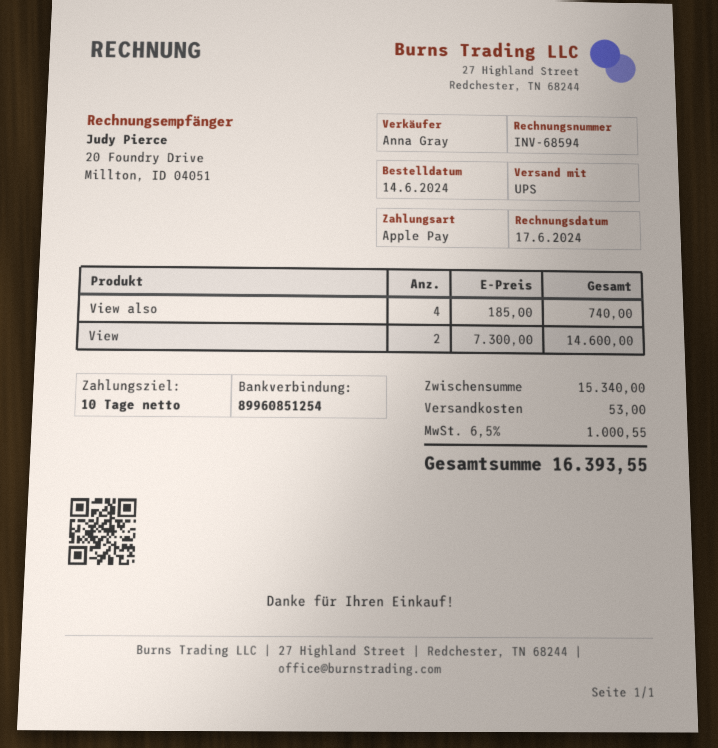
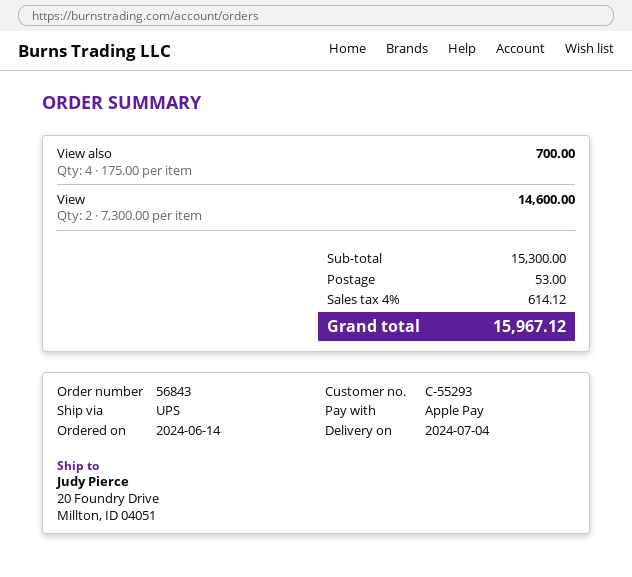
View also: 4 x 185.00 = 740.00 -> 4 x 175.00 = 700.00
subtotal: 15340.00 -> 15300.00
tax: 6.5% = 1000.55 -> 4% = 614.12
total: 16393.55 -> 15967.12

